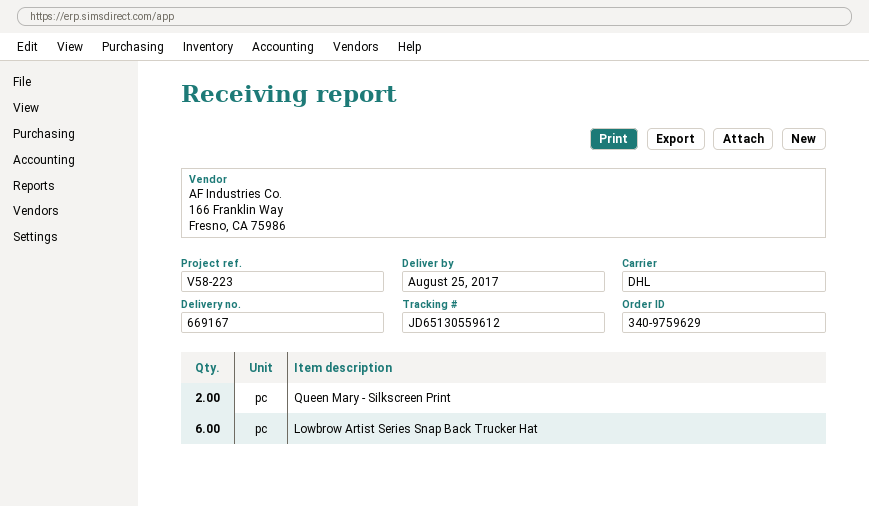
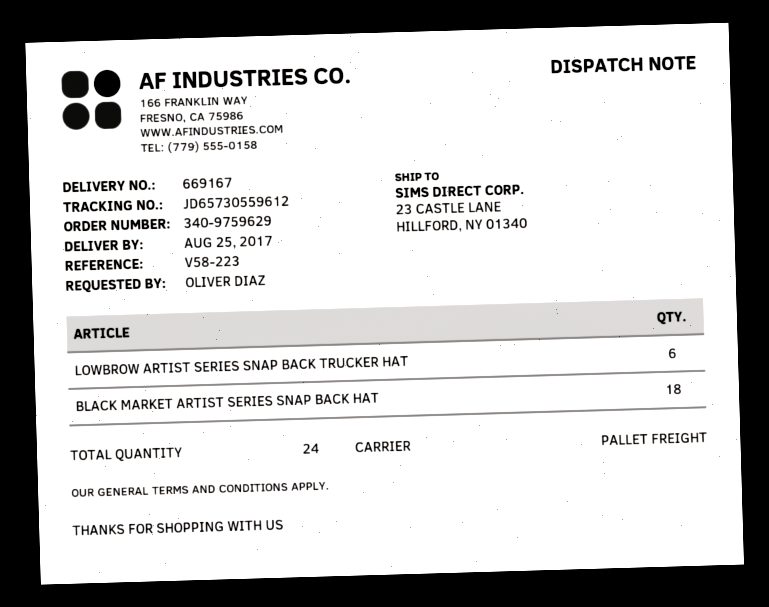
shipping method: DHL -> pallet freight
tracking number: JD65130559612 -> JD65730559612
Queen Mary - Silkscreen Print: 2 -> none
BLACK MARKET ARTIST SERIES SNAP BACK HAT: none -> 18

